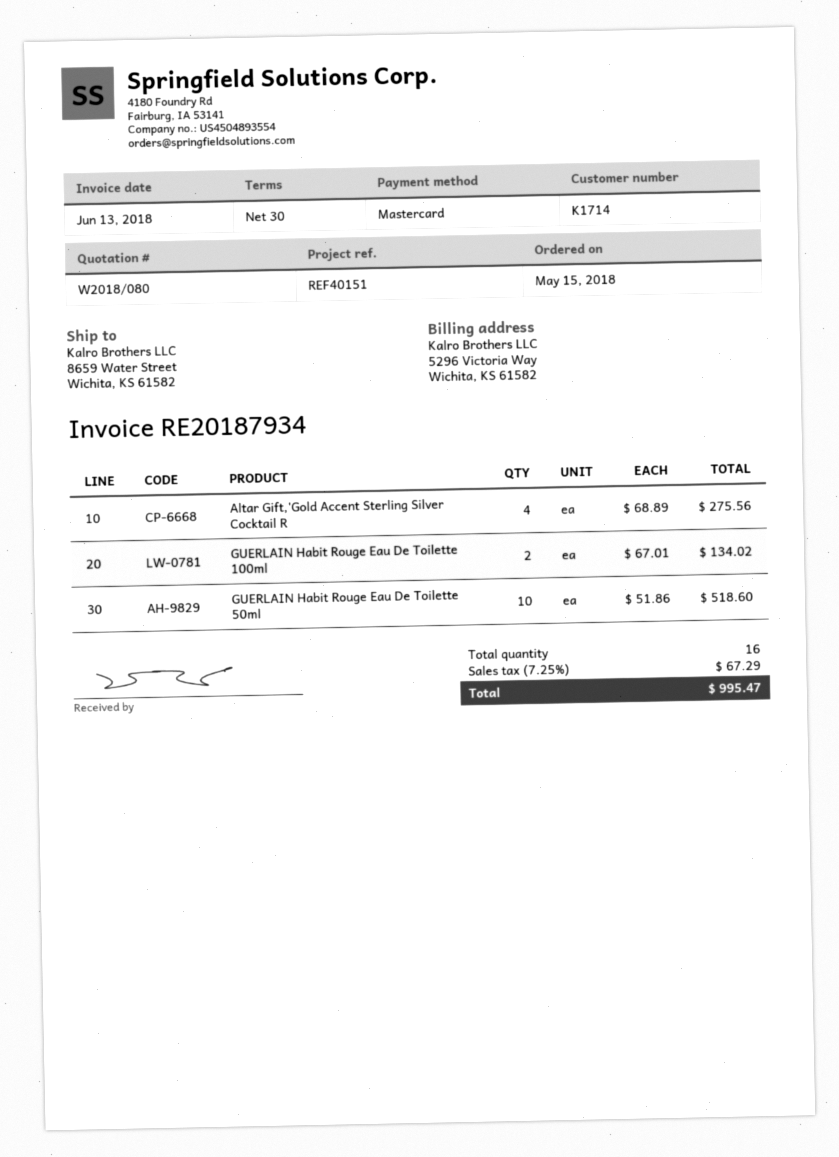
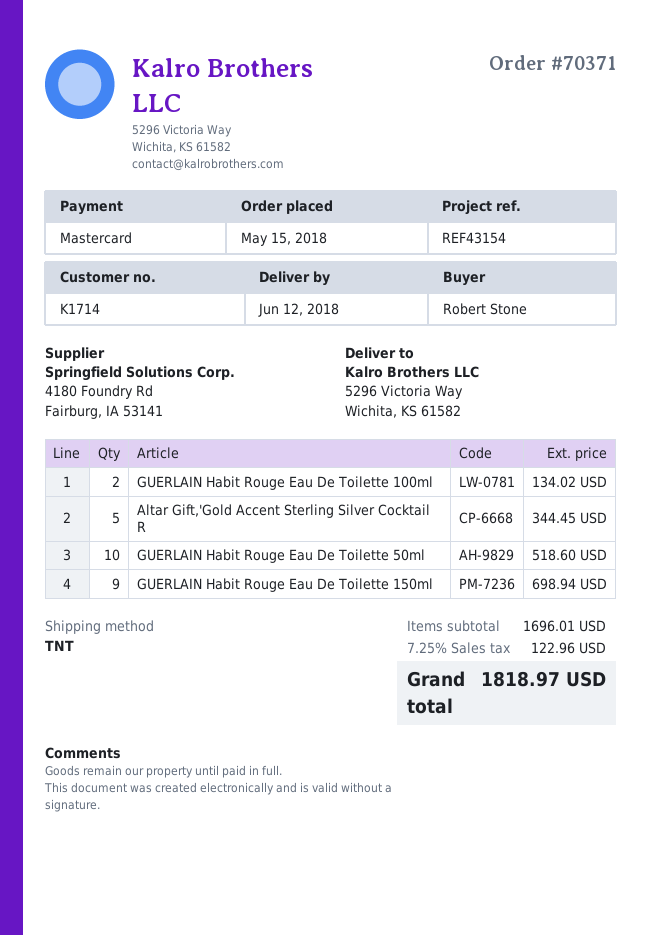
reference: REF40151 -> REF43154
ship to: 8659 Water Street, Wichita, KS 61582 -> 5296 Victoria Way, Wichita, KS 61582
Altar Gift,'Gold Accent Sterling Silver Cocktail R: 4 for 275.56 -> 5 for 344.45
GUERLAIN Habit Rouge Eau De Toilette 150ml: none -> 9 for 698.94
tax: 7.25% = 67.29 -> 7.25% = 122.96
total: 995.47 -> 1818.97

